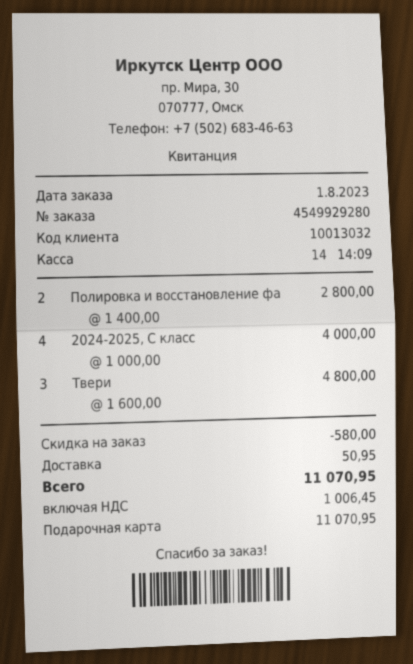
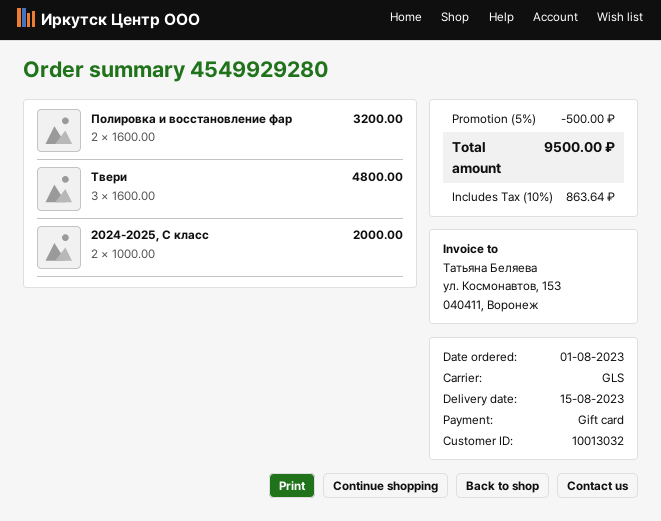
Полировка и восстановление фа: 2 x 1400.00 = 2800.00 -> 2 x 1600.00 = 3200.00
2024-2025, C класс: 4 x 1000.00 = 4000.00 -> 2 x 1000.00 = 2000.00
discount: 580.00 -> 500.00
shipping: 50.95 -> none
tax: 1006.45 -> 863.64
total: 11070.95 -> 9500.00

